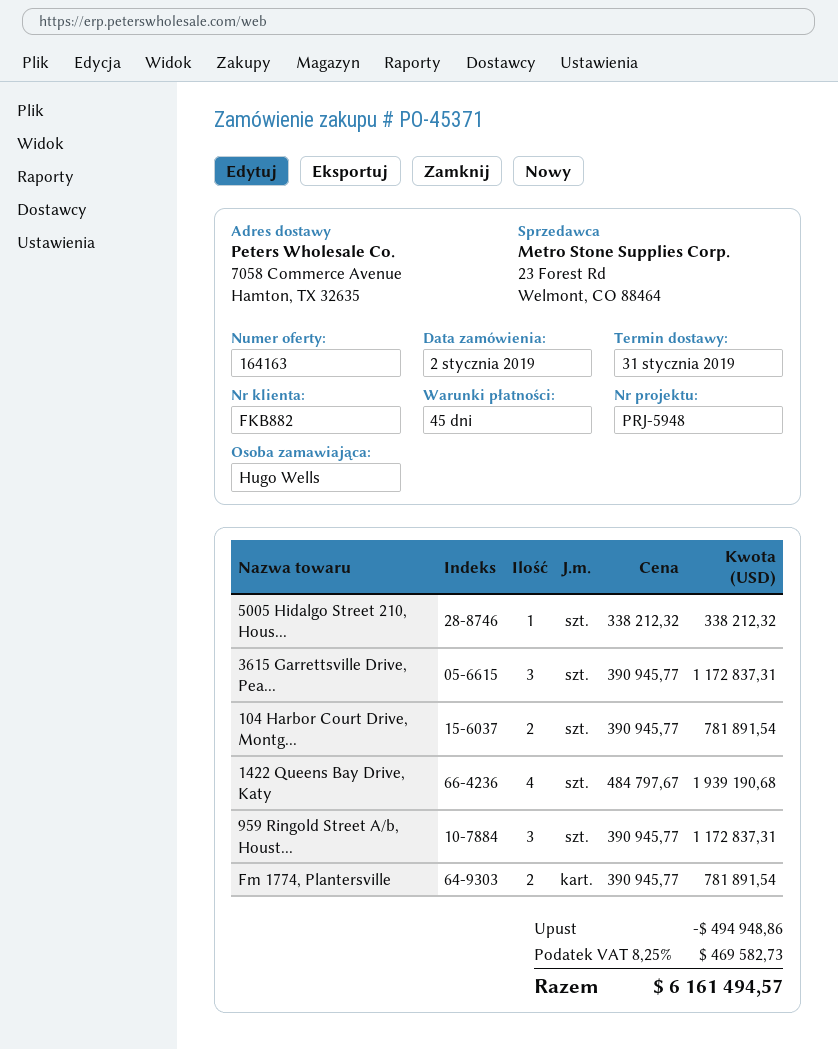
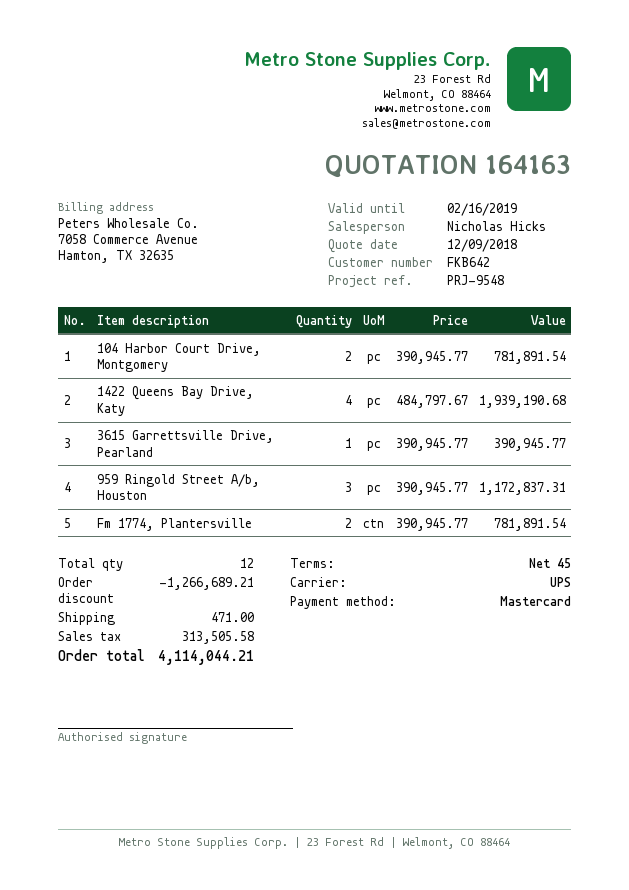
customer number: FKB882 -> FKB642
reference: PRJ-5948 -> PRJ-9548
5005 Hidalgo Street 210, Hous...: 1 x 338212.32 = 338212.32 -> none
3615 Garrettsville Drive, Pea...: 3 x 390945.77 = 1172837.31 -> 1 x 390945.77 = 390945.77
discount: 494948.86 -> 1266689.21
shipping: none -> 471.00
tax: 469582.73 -> 313505.58
total: 6161494.57 -> 4114044.21

